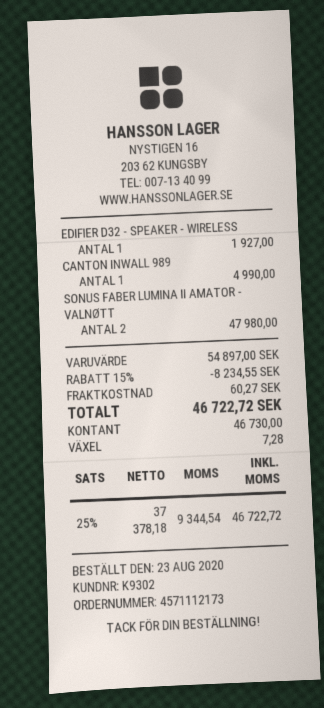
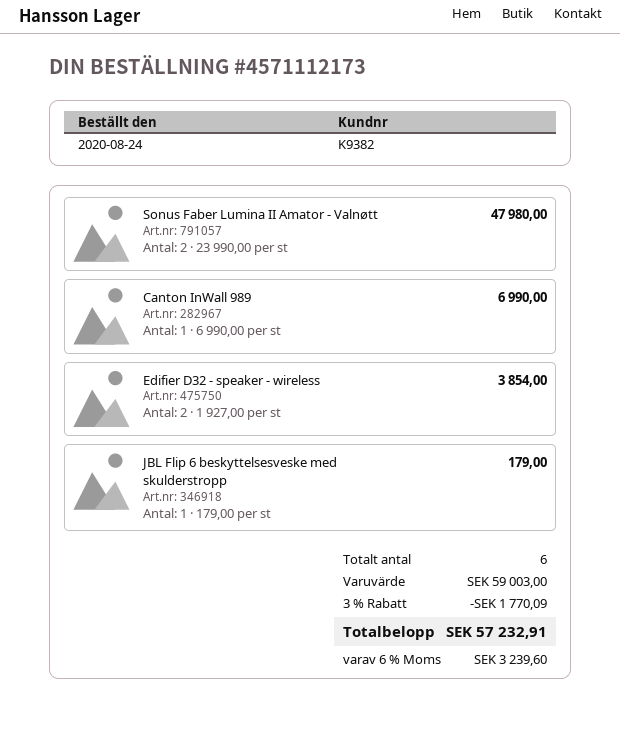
order date: 2020-08-23 -> 2020-08-24
customer number: K9302 -> K9382
EDIFIER D32 - SPEAKER - WIRELESS: 1 for 1927.00 -> 2 for 3854.00
CANTON INWALL 989: 1 for 4990.00 -> 1 for 6990.00
JBL Flip 6 beskyttelsesveske med skulderstropp: none -> 1 for 179.00
subtotal: 54897.00 -> 59003.00
discount: 15% = 8234.55 -> 3% = 1770.09
shipping: 60.27 -> none
tax: 25% = 9344.54 -> 6% = 3239.60
total: 46722.72 -> 57232.91

